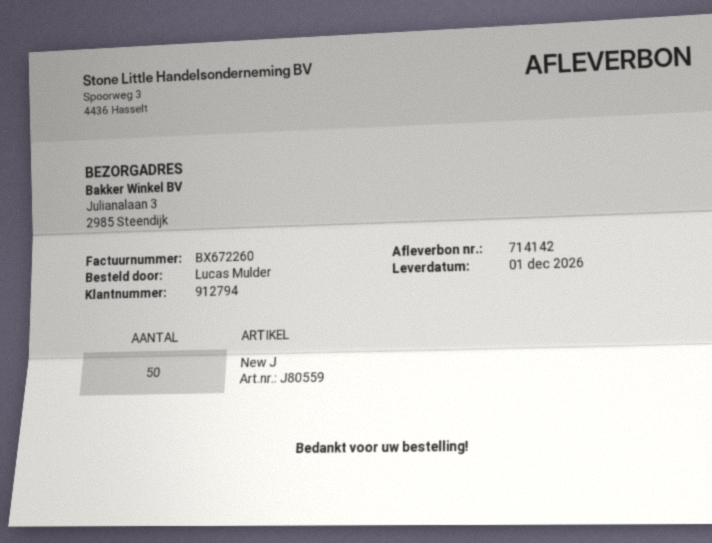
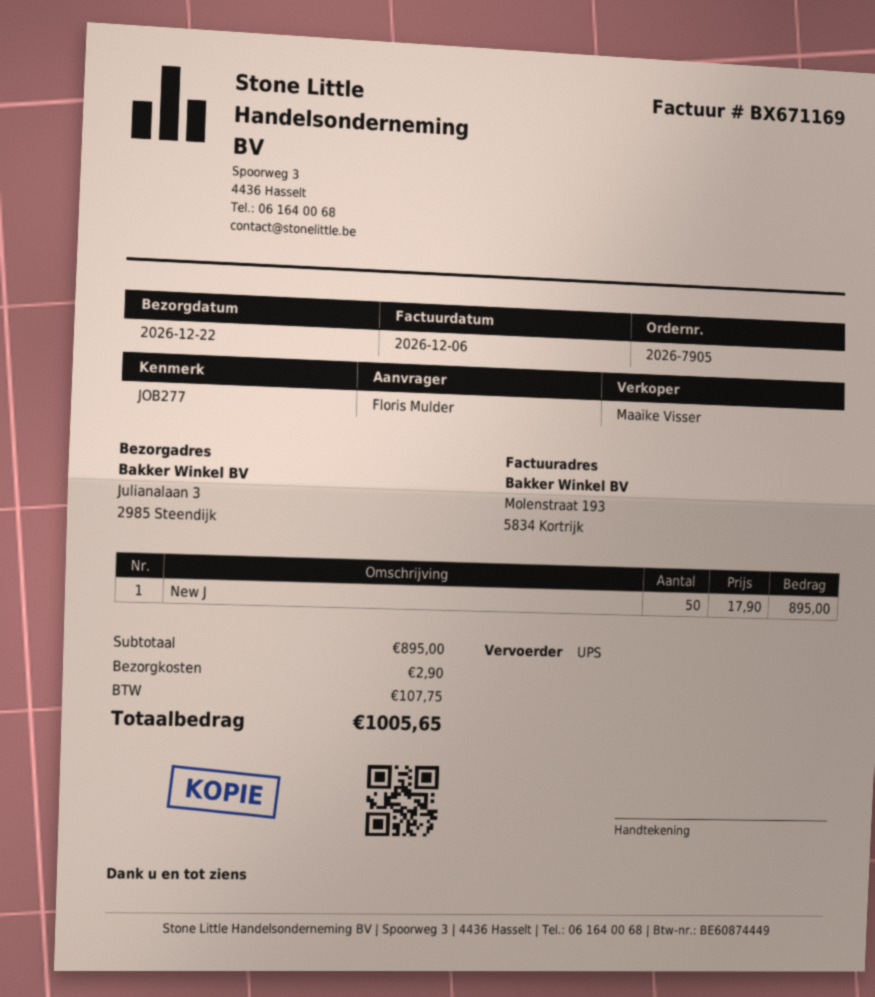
delivery date: 2026-12-01 -> 2026-12-22
invoice number: BX672260 -> BX671169
ordered by: Lucas Mulder -> Floris Mulder

